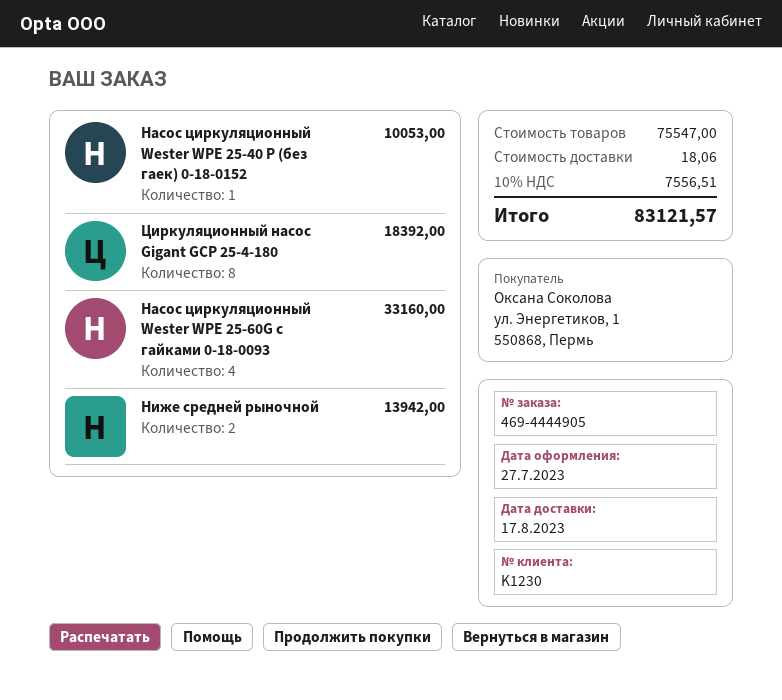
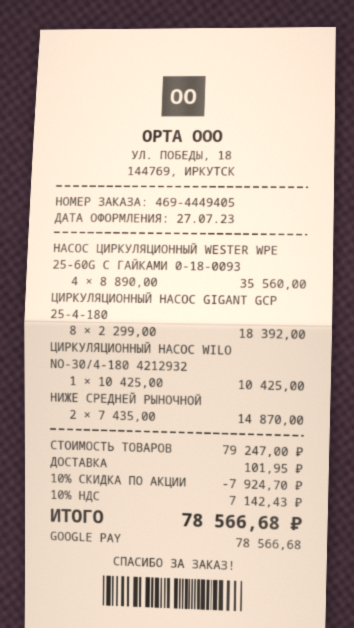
order number: 469-4444905 -> 469-4449405
Насос циркуляционный Wester WPE 25-40 P (без гаек) 0-18-0152: 1 for 10053.00 -> none
Насос циркуляционный Wester WPE 25-60G с гайками 0-18-0093: 4 for 33160.00 -> 4 for 35560.00
Ниже средней рыночной: 2 for 13942.00 -> 2 for 14870.00
ЦИРКУЛЯЦИОННЫЙ НАСОС WILO NO-30/4-180 4212932: none -> 1 for 10425.00
subtotal: 75547.00 -> 79247.00
discount: none -> 10% = 7924.70
shipping: 18.06 -> 101.95
tax: 10% = 7556.51 -> 10% = 7142.43
total: 83121.57 -> 78566.68

